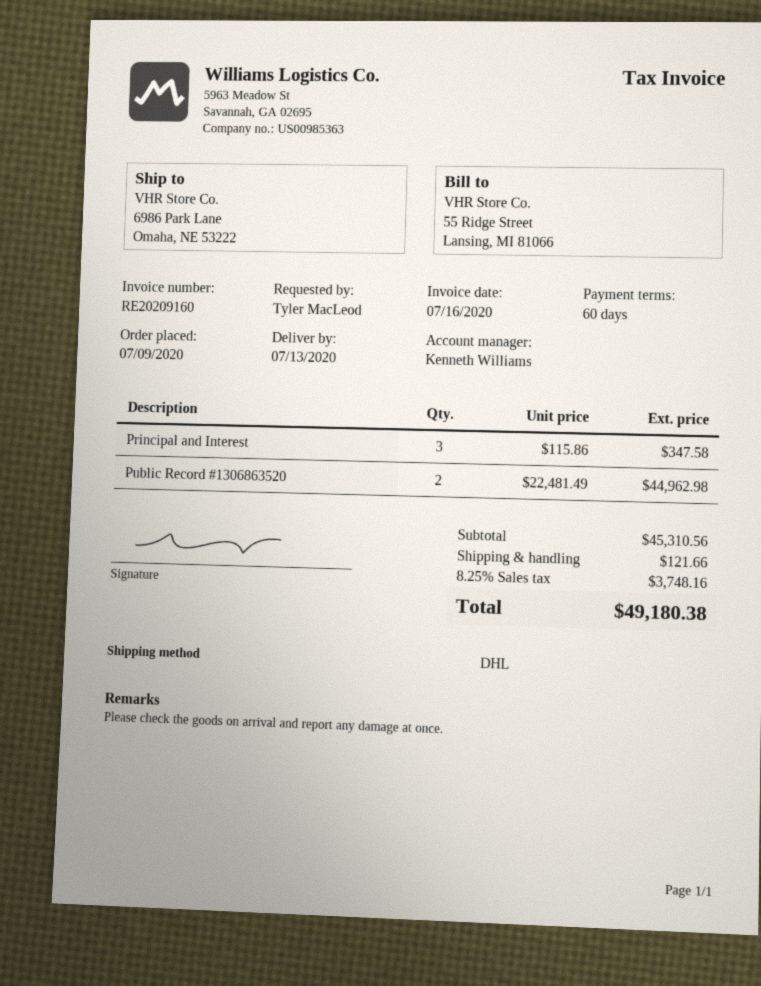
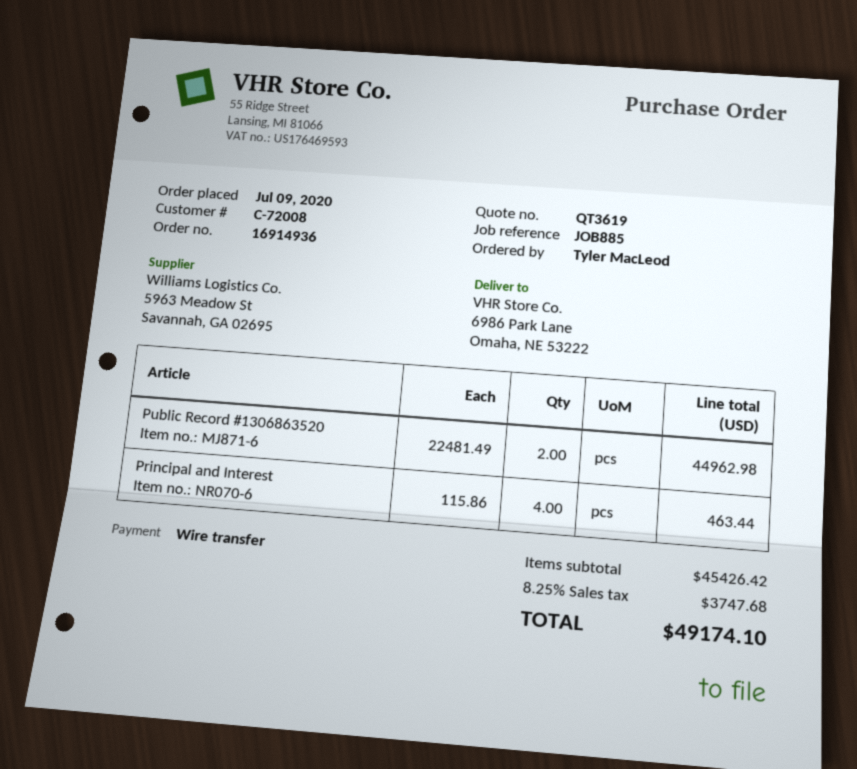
Principal and Interest: 3 x 115.86 = 347.58 -> 4 x 115.86 = 463.44
subtotal: 45310.56 -> 45426.42
shipping: 121.66 -> none
tax: 8.25% = 3748.16 -> 8.25% = 3747.68
total: 49180.38 -> 49174.10

